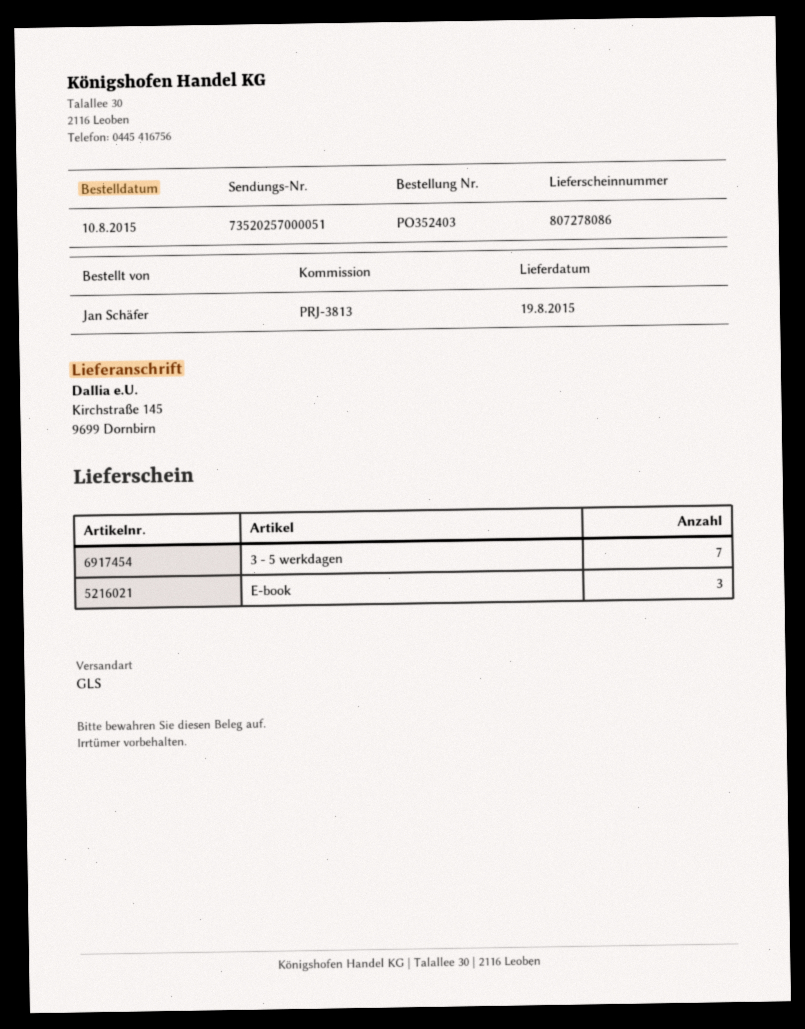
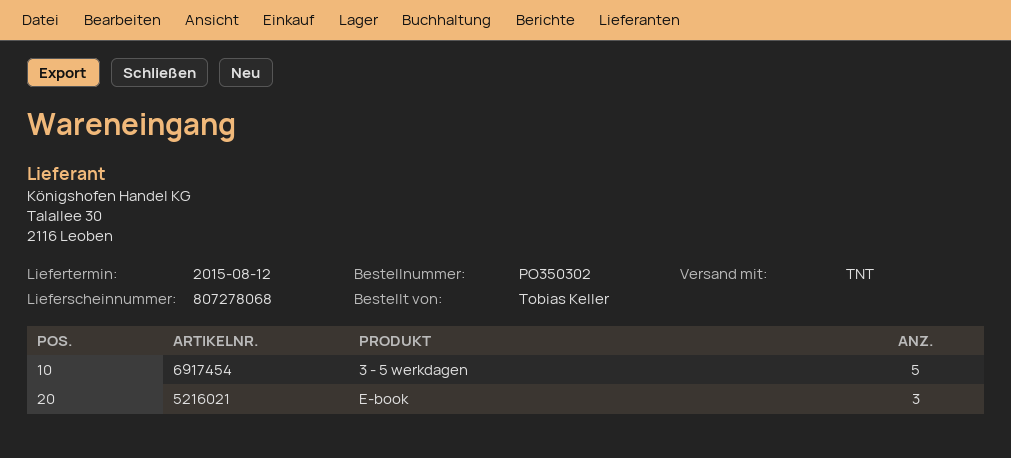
order number: PO352403 -> PO350302
delivery note number: 807278086 -> 807278068
delivery date: 2015-08-19 -> 2015-08-12
ordered by: Jan Schäfer -> Tobias Keller
shipping method: GLS -> TNT
3 - 5 werkdagen: 7 -> 5

